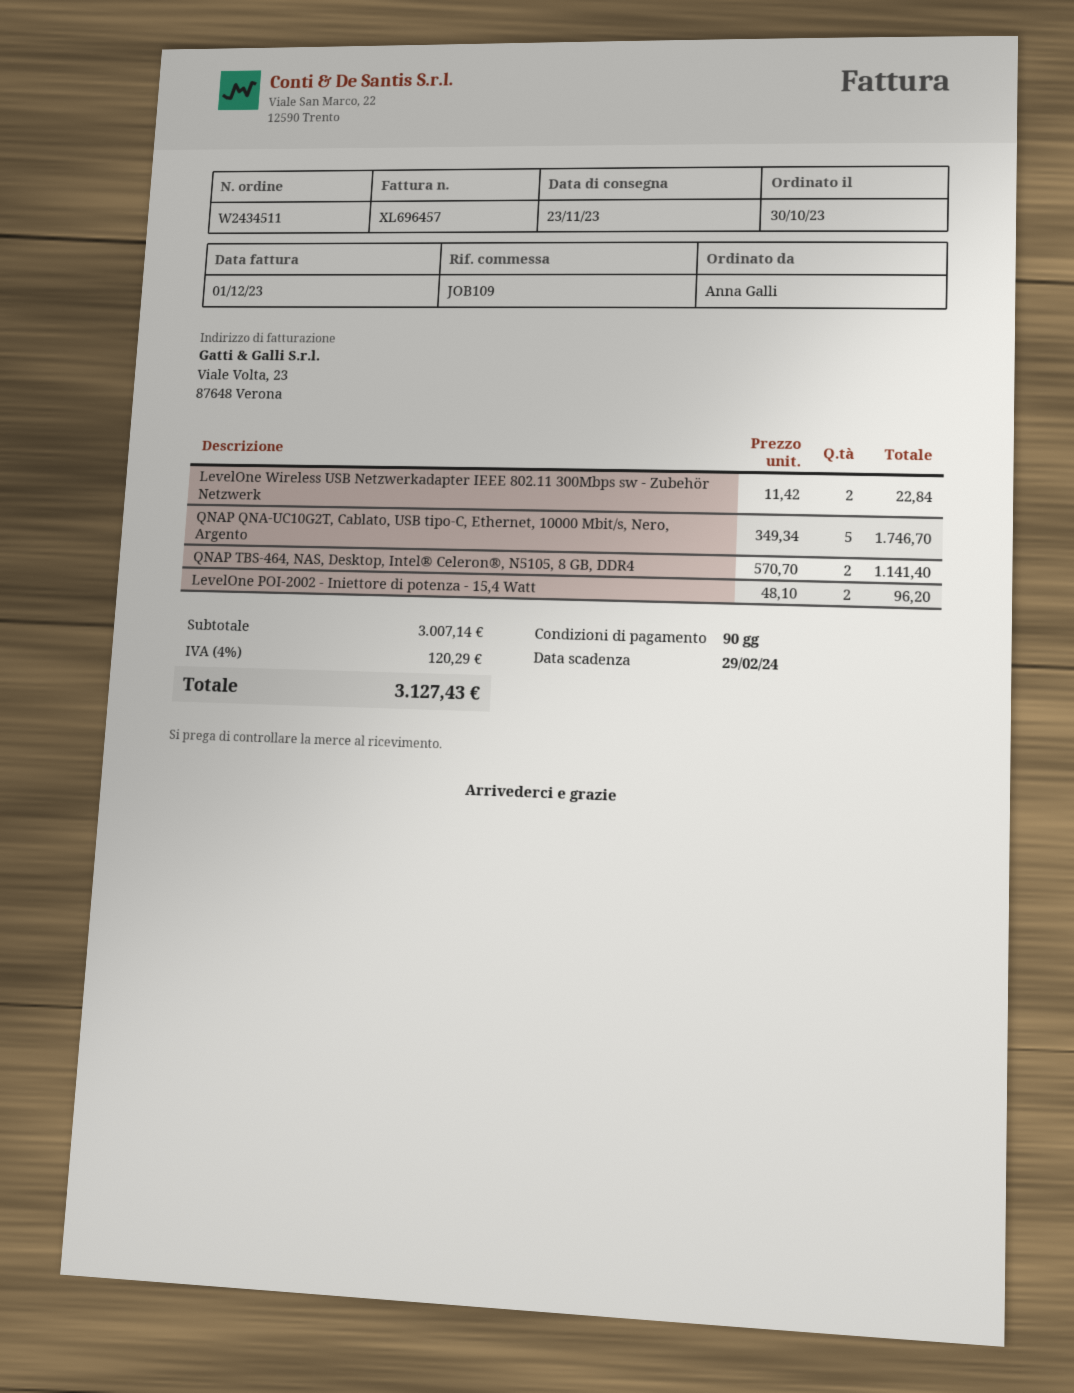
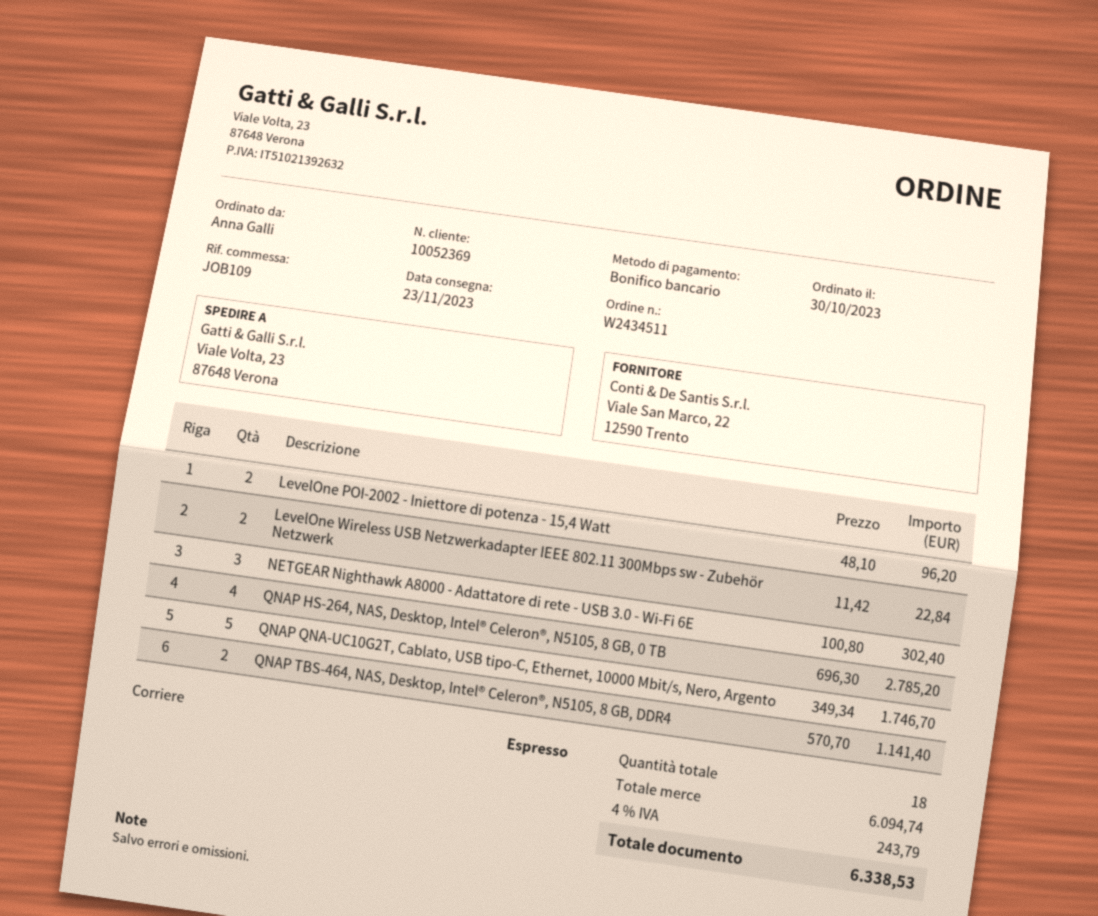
NETGEAR Nighthawk A8000 - Adattatore di rete - USB 3.0 - Wi-Fi 6E: none -> 3 x 100.80 = 302.40
QNAP HS-264, NAS, Desktop, Intel® Celeron®, N5105, 8 GB, 0 TB: none -> 4 x 696.30 = 2785.20
subtotal: 3007.14 -> 6094.74
tax: 4% = 120.29 -> 4% = 243.79
total: 3127.43 -> 6338.53

